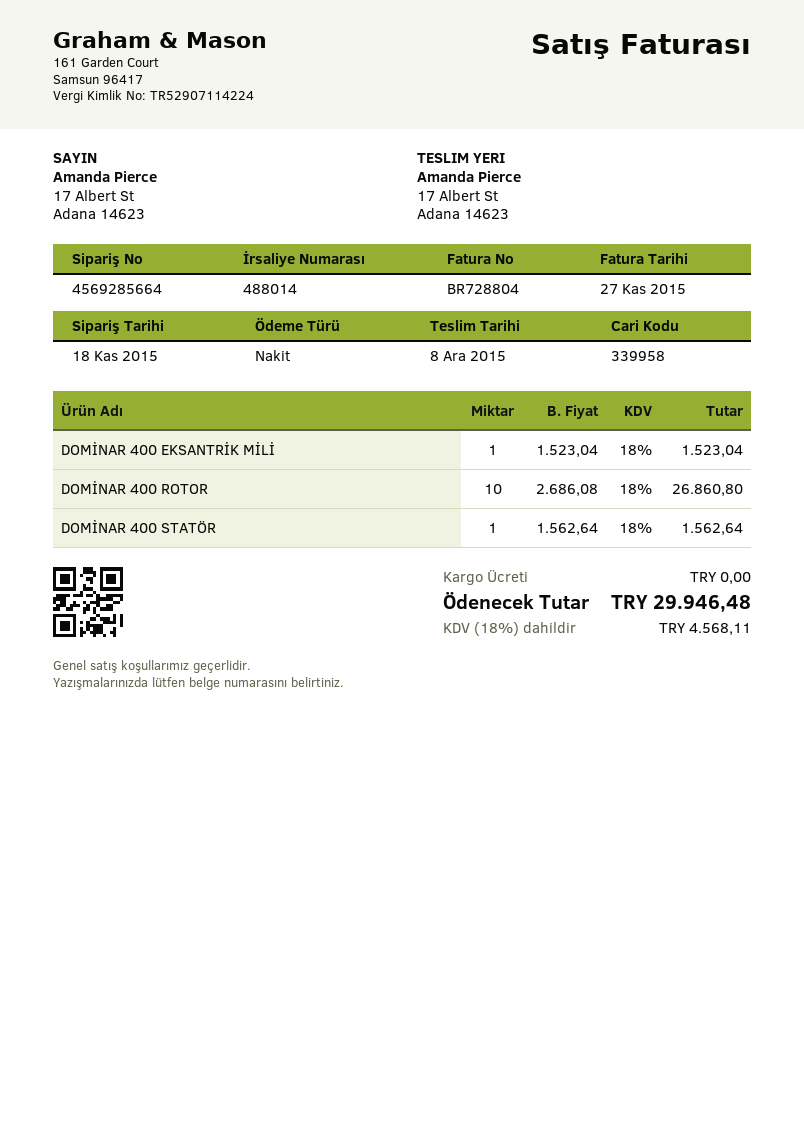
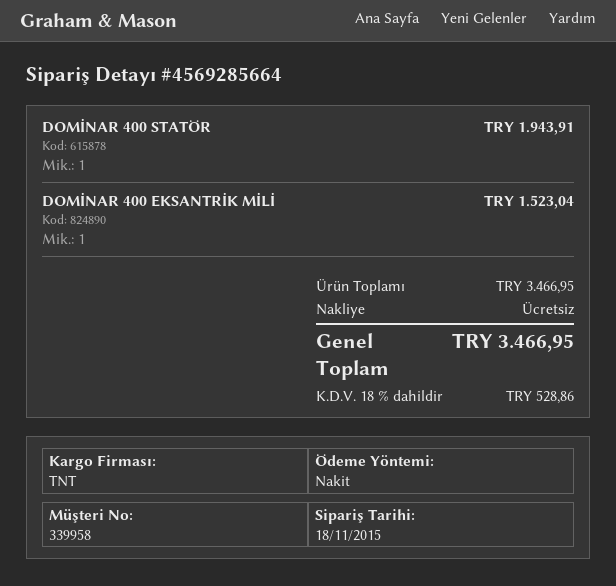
DOMİNAR 400 ROTOR: 10 for 26860.80 -> none
DOMİNAR 400 STATÖR: 1 for 1562.64 -> 1 for 1943.91
tax: 18% = 4568.11 -> 18% = 528.86
total: 29946.48 -> 3466.95

